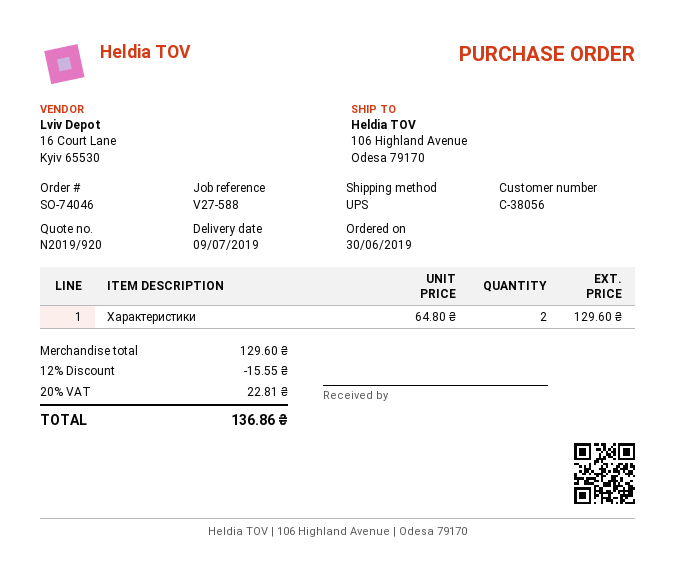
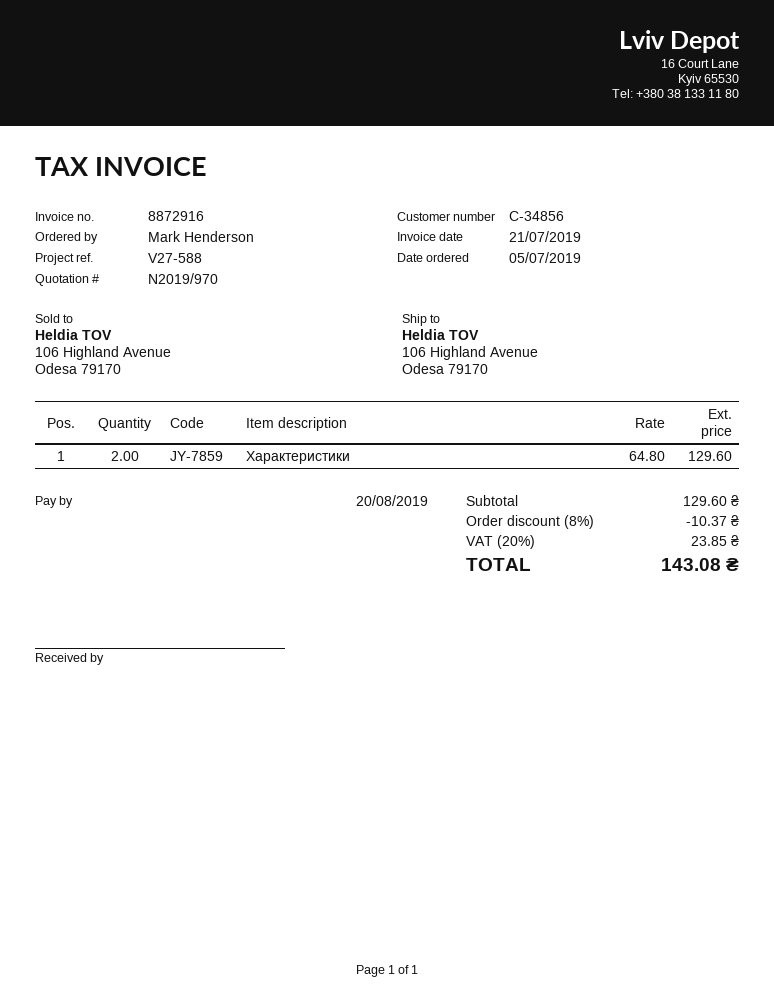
quote number: N2019/920 -> N2019/970
order date: 2019-06-30 -> 2019-07-05
customer number: C-38056 -> C-34856
discount: 12% = 15.55 -> 8% = 10.37
tax: 20% = 22.81 -> 20% = 23.85
total: 136.86 -> 143.08

